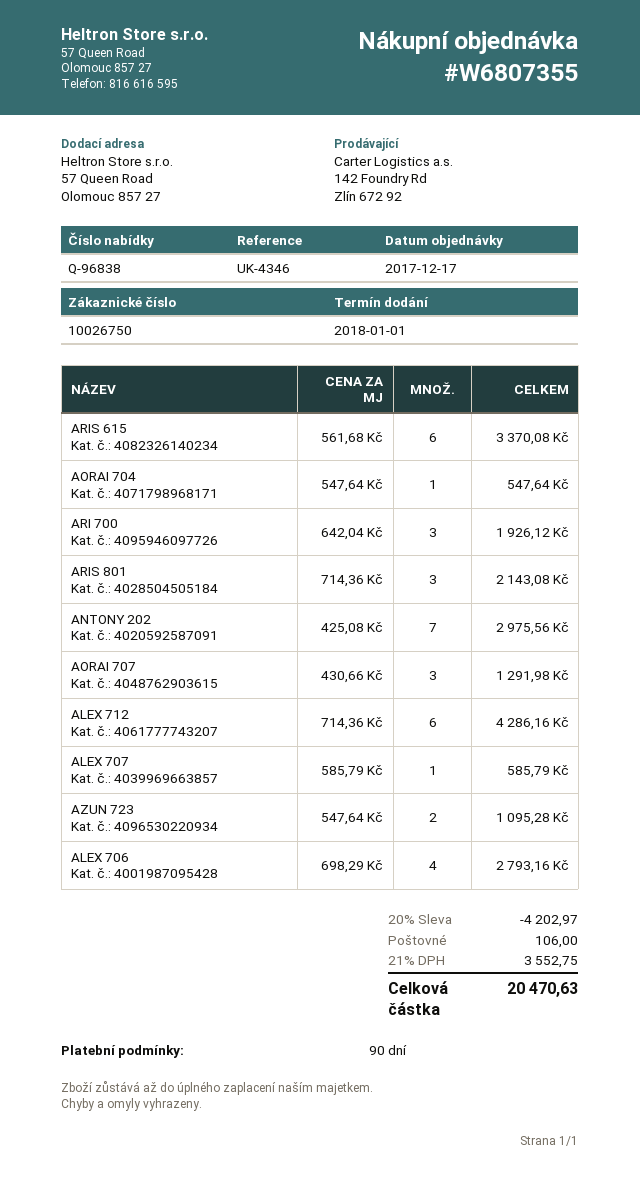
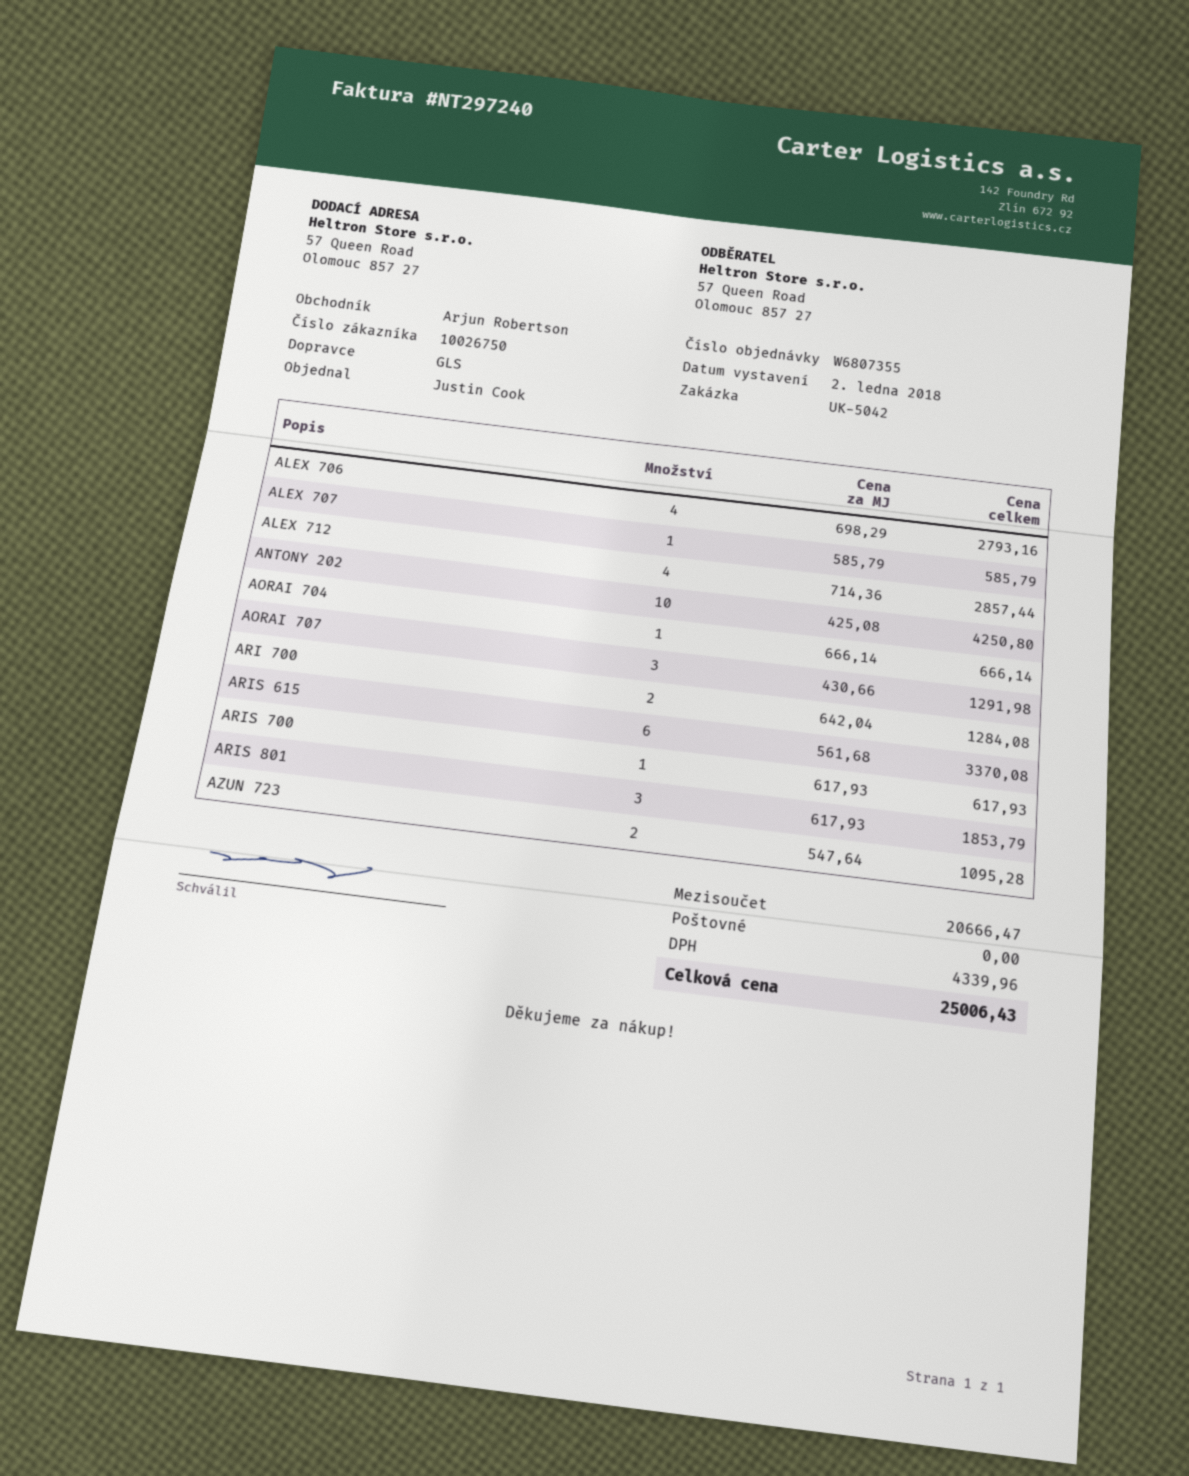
reference: UK-4346 -> UK-5042
AORAI 704: 1 x 547.64 = 547.64 -> 1 x 666.14 = 666.14
ARI 700: 3 x 642.04 = 1926.12 -> 2 x 642.04 = 1284.08
ARIS 801: 3 x 714.36 = 2143.08 -> 3 x 617.93 = 1853.79
ANTONY 202: 7 x 425.08 = 2975.56 -> 10 x 425.08 = 4250.80
ALEX 712: 6 x 714.36 = 4286.16 -> 4 x 714.36 = 2857.44
ARIS 700: none -> 1 x 617.93 = 617.93
discount: 20% = 4202.97 -> none
shipping: 106.00 -> 0.00
tax: 3552.75 -> 4339.96
total: 20470.63 -> 25006.43

